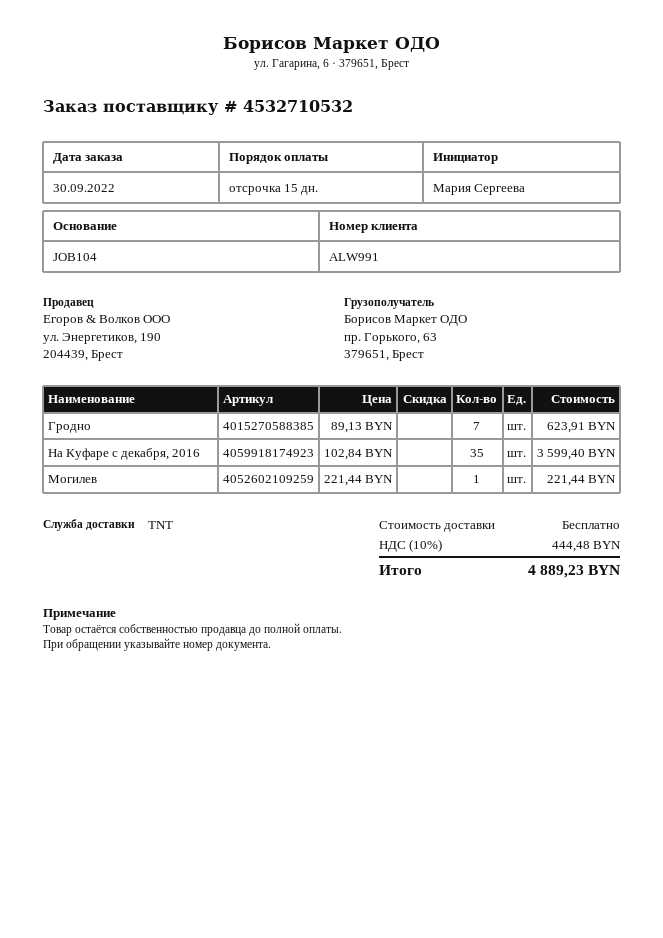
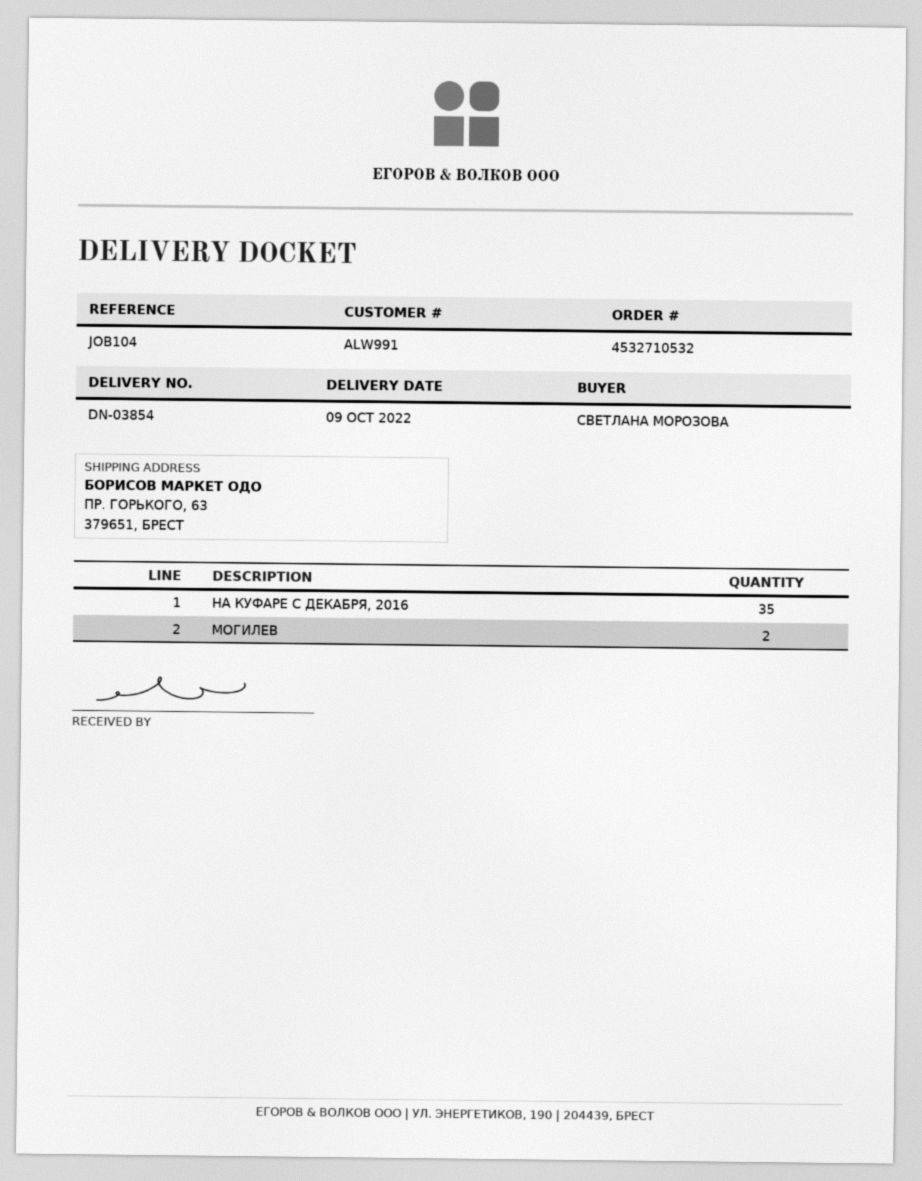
ordered by: Мария Сергеева -> СВЕТЛАНА МОРОЗОВА
Гродно: 7 -> none
Могилев: 1 -> 2

